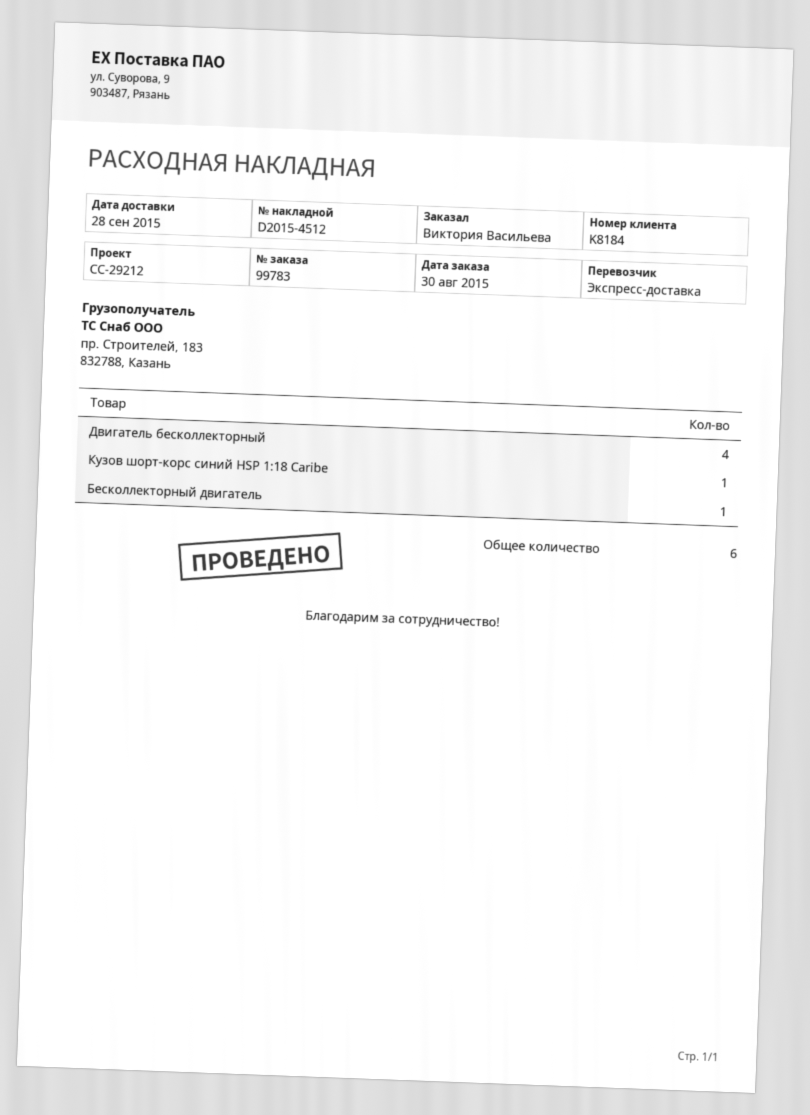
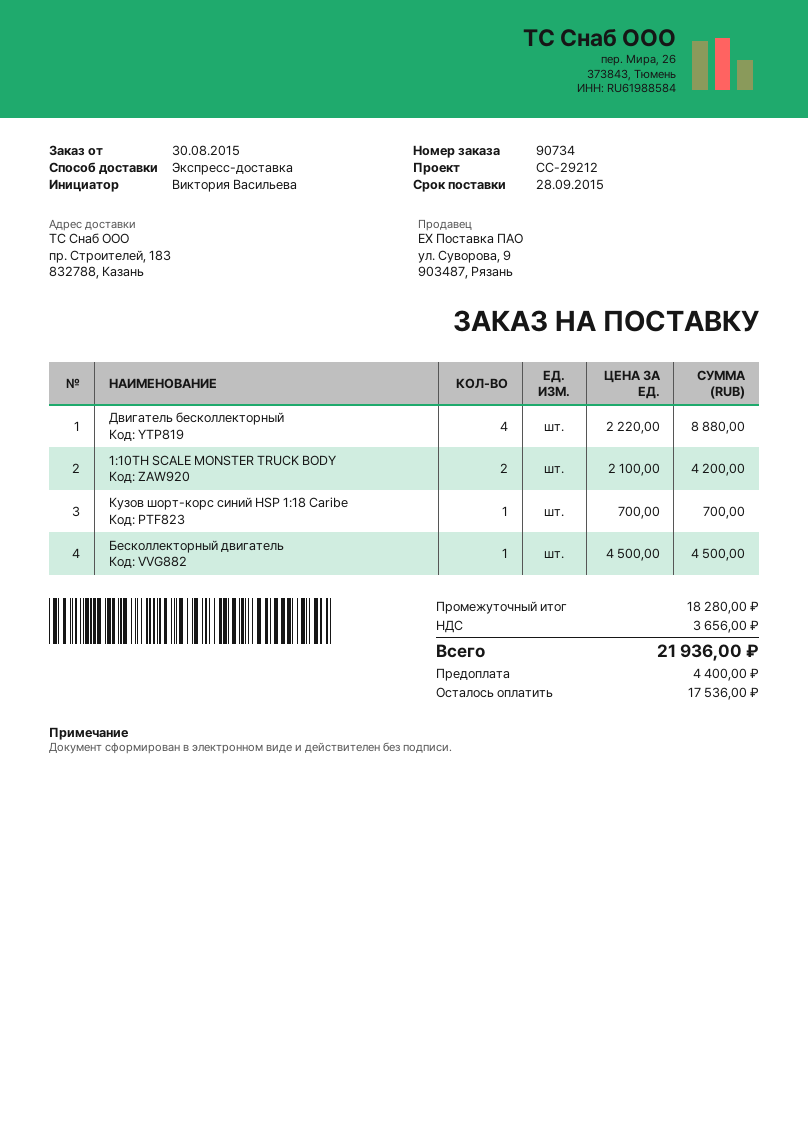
order number: 99783 -> 90734
1:10TH SCALE MONSTER TRUCK BODY: none -> 2

